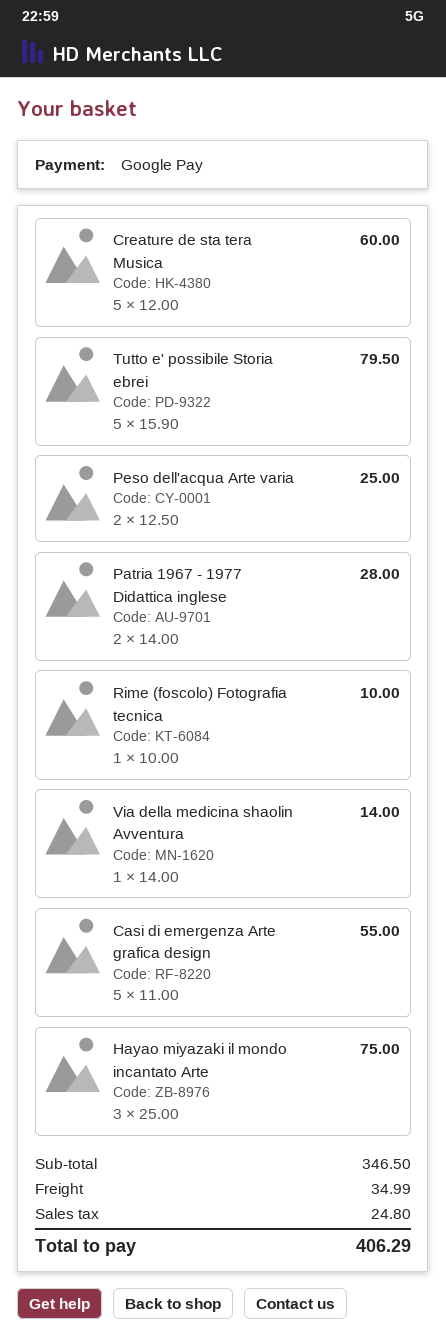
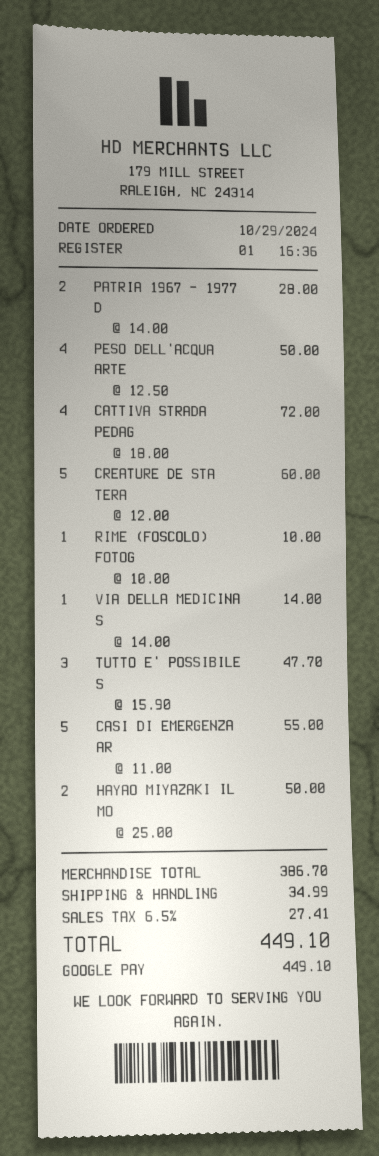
Tutto e' possibile Storia ebrei: 5 x 15.90 = 79.50 -> 3 x 15.90 = 47.70
Peso dell'acqua Arte varia: 2 x 12.50 = 25.00 -> 4 x 12.50 = 50.00
Hayao miyazaki il mondo incantato Arte: 3 x 25.00 = 75.00 -> 2 x 25.00 = 50.00
CATTIVA STRADA PEDAG: none -> 4 x 18.00 = 72.00
subtotal: 346.50 -> 386.70
tax: 24.80 -> 27.41
total: 406.29 -> 449.10

